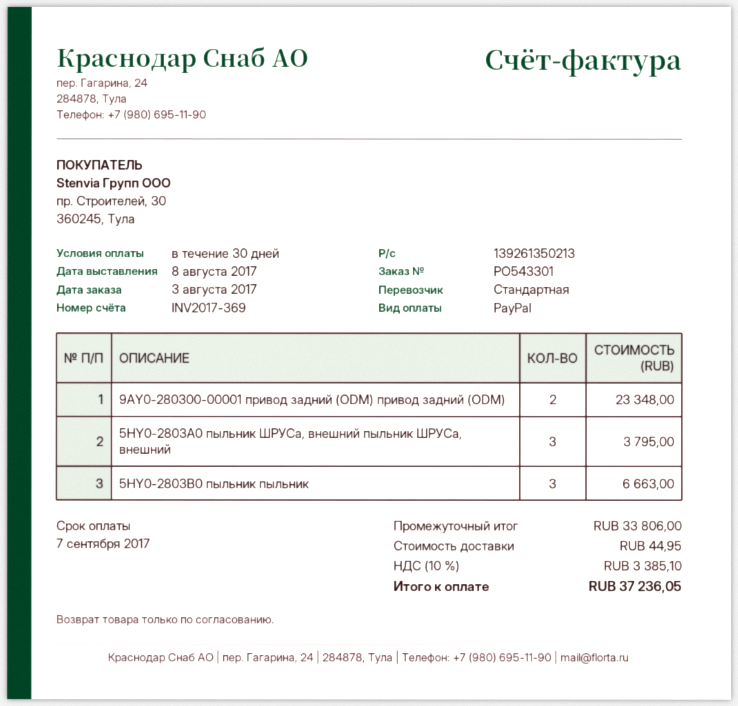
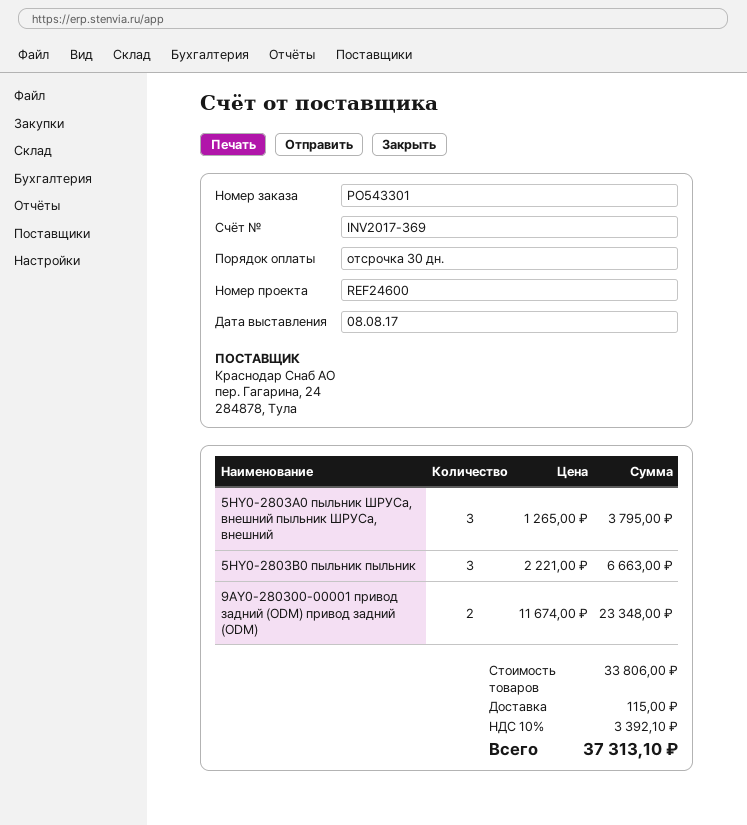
shipping: 44.95 -> 115.00
tax: 10% = 3385.10 -> 10% = 3392.10
total: 37236.05 -> 37313.10

